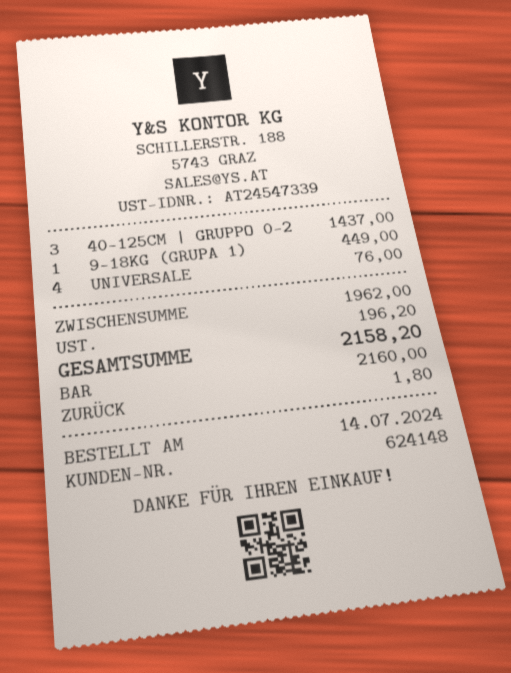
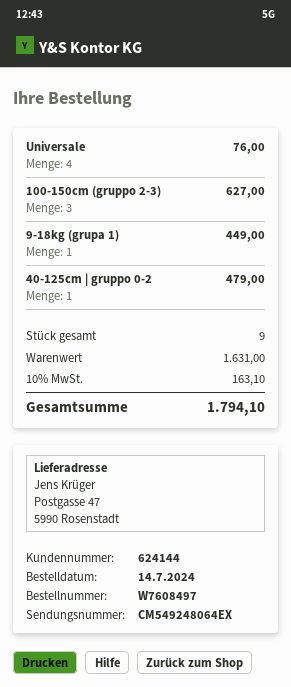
customer number: 624148 -> 624144
40-125CM | GRUPPO 0-2: 3 for 1437.00 -> 1 for 479.00
100-150cm (gruppo 2-3): none -> 3 for 627.00
subtotal: 1962.00 -> 1631.00
tax: 196.20 -> 163.10
total: 2158.20 -> 1794.10

